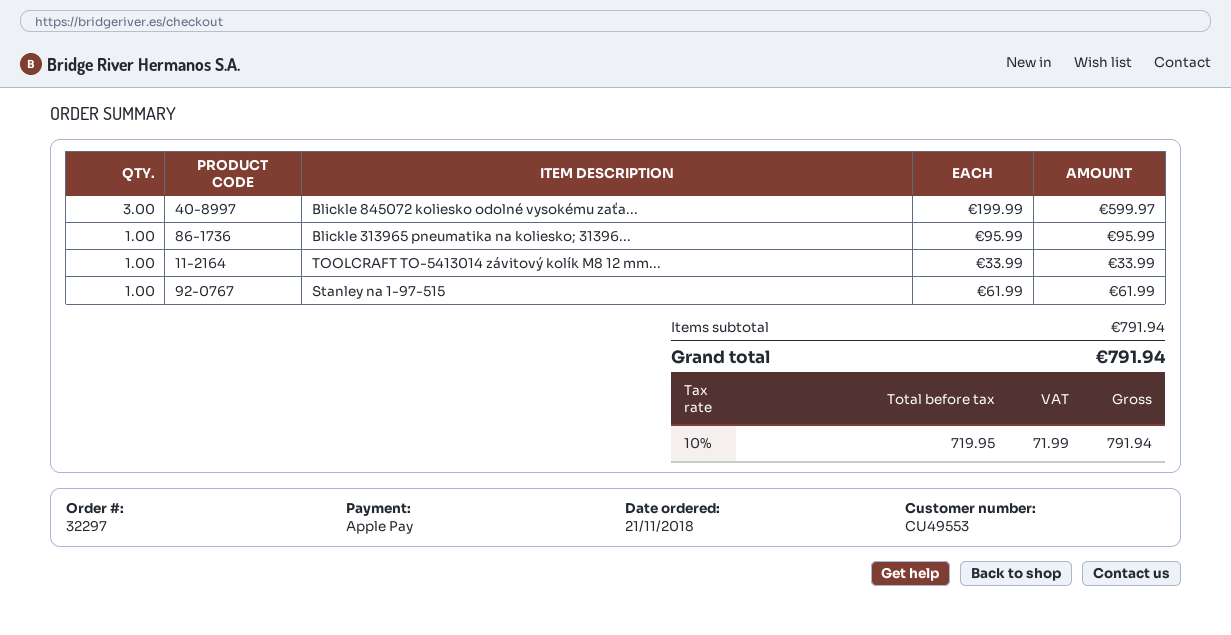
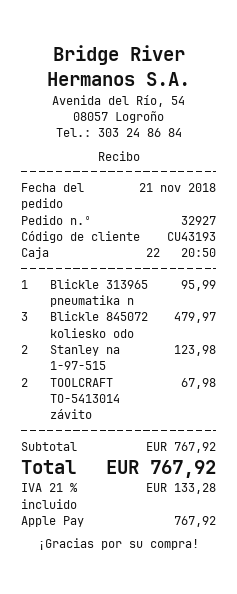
order number: 32297 -> 32927
customer number: CU49553 -> CU43193
Blickle 845072 koliesko odolné vysokému zaťa...: 3 for 599.97 -> 3 for 479.97
TOOLCRAFT TO-5413014 závitový kolík M8 12 mm...: 1 for 33.99 -> 2 for 67.98
Stanley na 1-97-515: 1 for 61.99 -> 2 for 123.98
subtotal: 791.94 -> 767.92
tax: 10% = 71.99 -> 21% = 133.28
total: 791.94 -> 767.92

